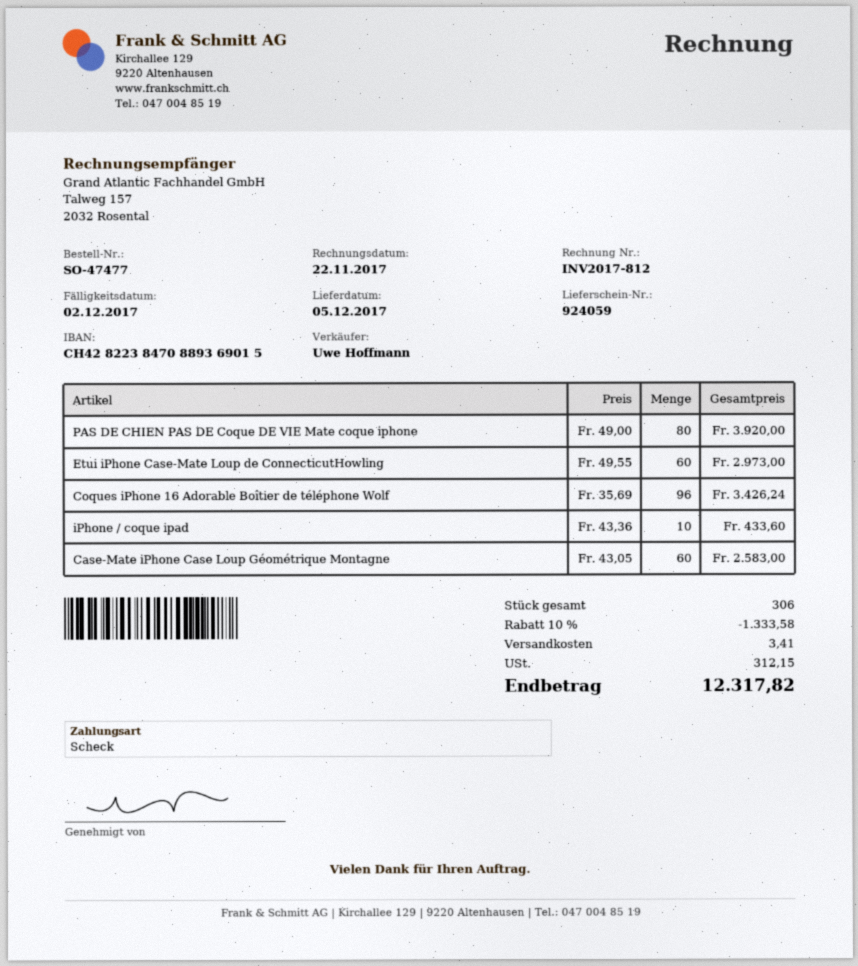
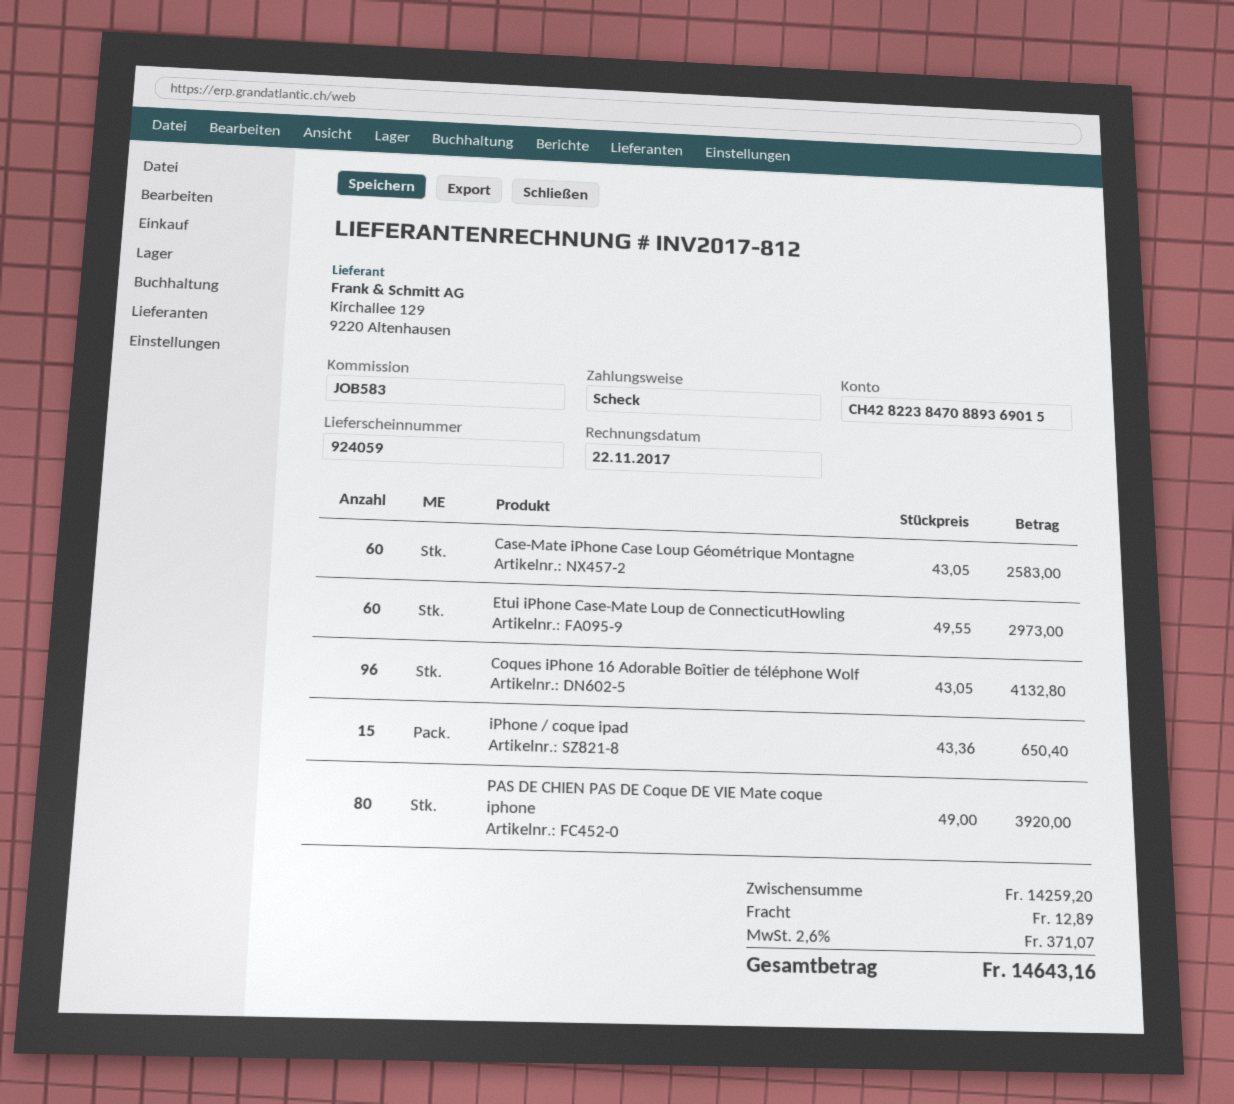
Coques iPhone 16 Adorable Boîtier de téléphone Wolf: 96 x 35.69 = 3426.24 -> 96 x 43.05 = 4132.80
iPhone / coque ipad: 10 x 43.36 = 433.60 -> 15 x 43.36 = 650.40
discount: 10% = 1333.58 -> none
shipping: 3.41 -> 12.89
tax: 312.15 -> 371.07
total: 12317.82 -> 14643.16

